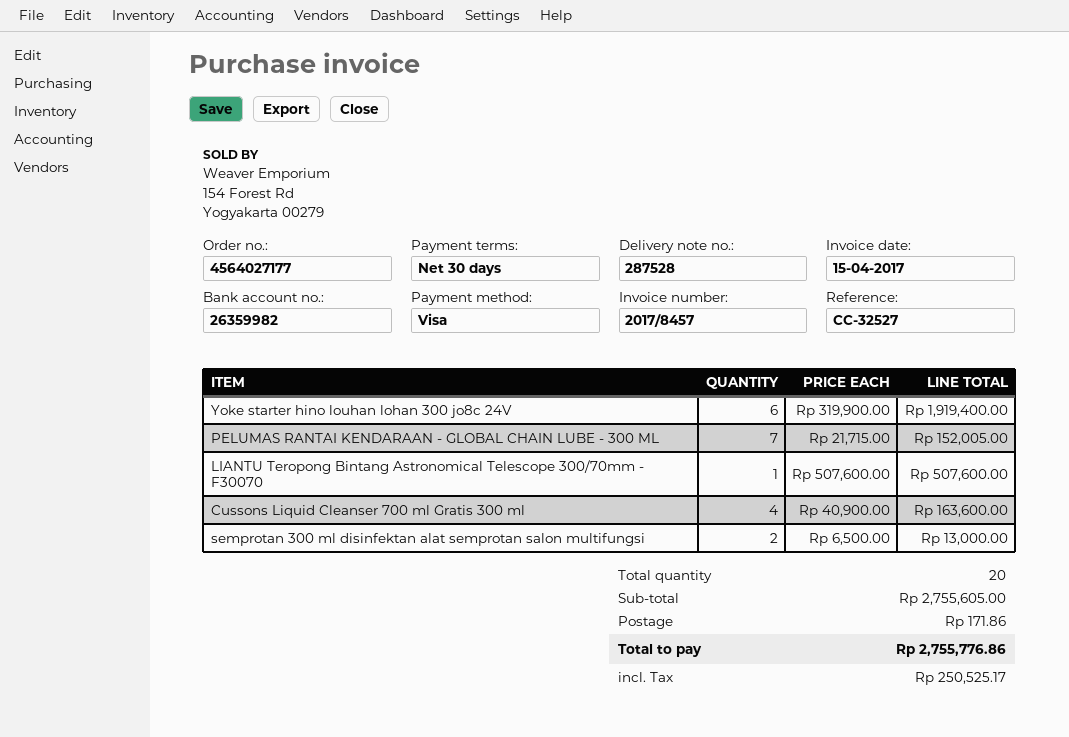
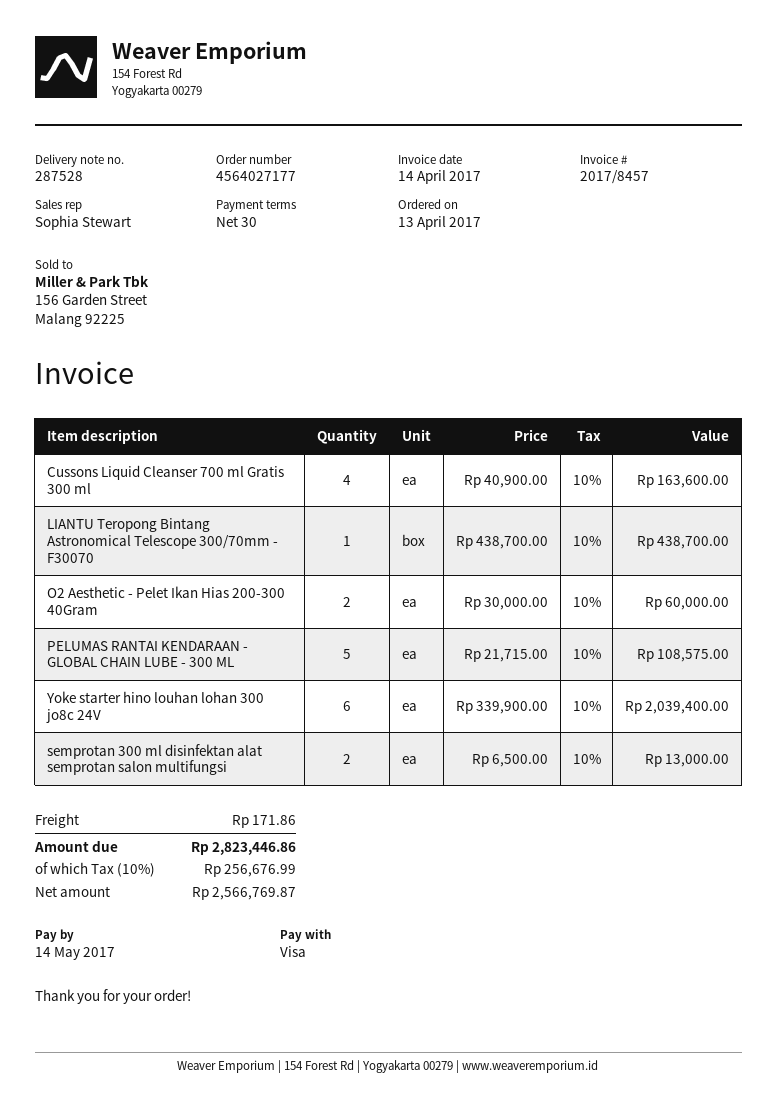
invoice date: 2017-04-15 -> 2017-04-14
Yoke starter hino louhan lohan 300 jo8c 24V: 6 x 319900.00 = 1919400.00 -> 6 x 339900.00 = 2039400.00
PELUMAS RANTAI KENDARAAN - GLOBAL CHAIN LUBE - 300 ML: 7 x 21715.00 = 152005.00 -> 5 x 21715.00 = 108575.00
LIANTU Teropong Bintang Astronomical Telescope 300/70mm - F30070: 1 x 507600.00 = 507600.00 -> 1 x 438700.00 = 438700.00
O2 Aesthetic - Pelet Ikan Hias 200-300 40Gram: none -> 2 x 30000.00 = 60000.00
tax: 250525.17 -> 256676.99
total: 2755776.86 -> 2823446.86

